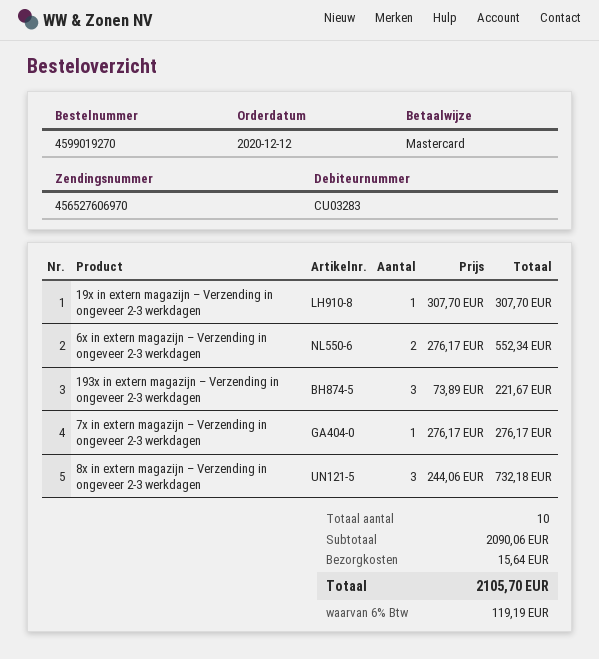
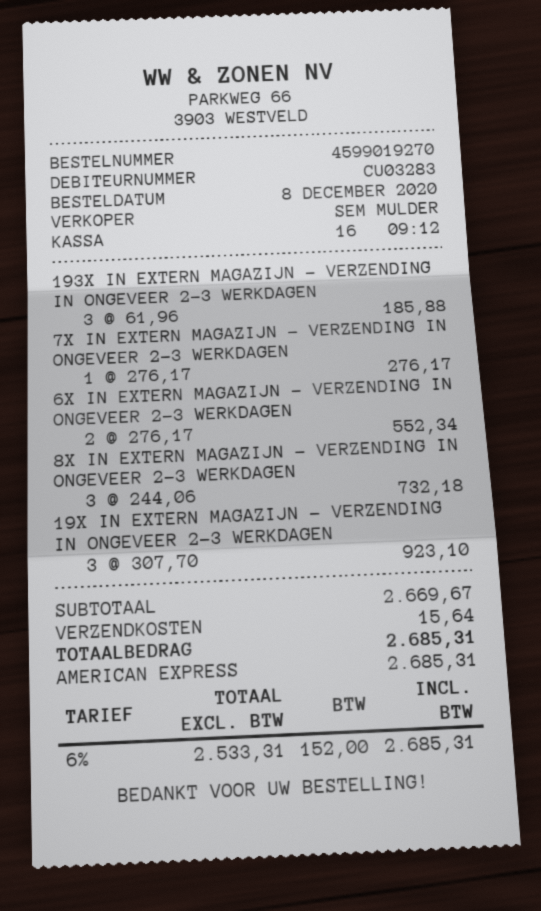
order date: 2020-12-12 -> 2020-12-08
payment method: Mastercard -> American Express
19x in extern magazijn – Verzending in ongeveer 2-3 werkdagen: 1 x 307.70 = 307.70 -> 3 x 307.70 = 923.10
193x in extern magazijn – Verzending in ongeveer 2-3 werkdagen: 3 x 73.89 = 221.67 -> 3 x 61.96 = 185.88
subtotal: 2090.06 -> 2669.67
tax: 6% = 119.19 -> 6% = 152.00
total: 2105.70 -> 2685.31

